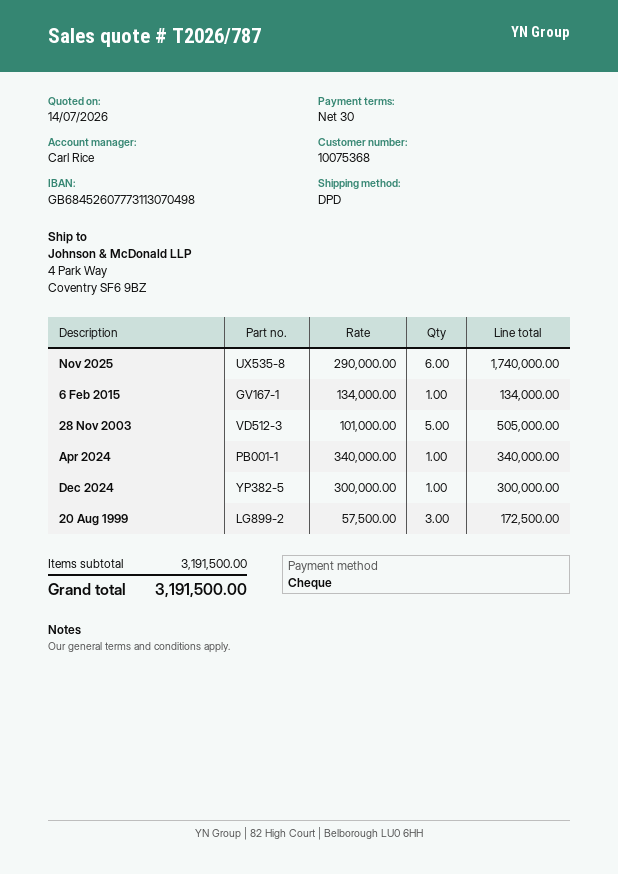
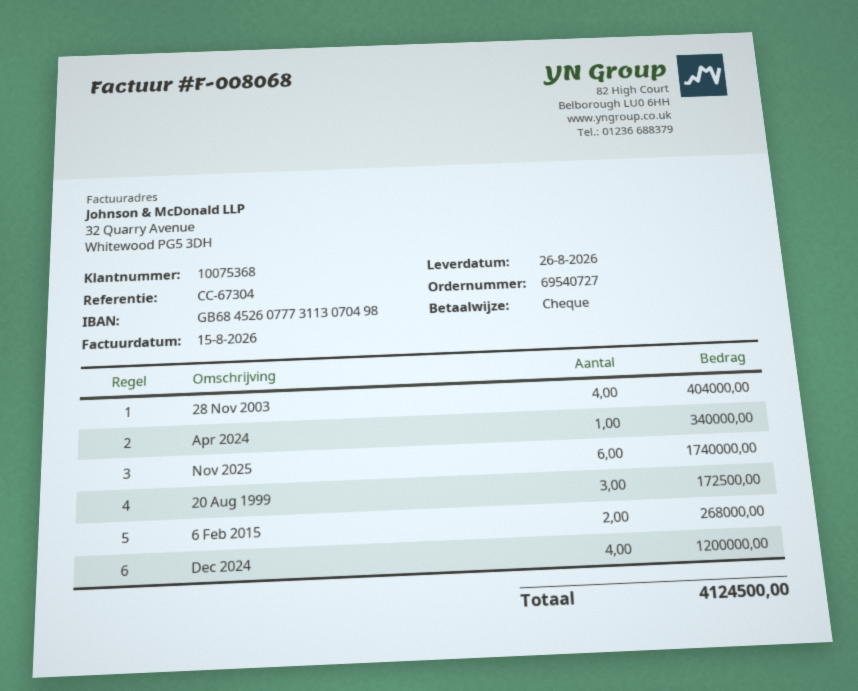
6 Feb 2015: 1 for 134000.00 -> 2 for 268000.00
28 Nov 2003: 5 for 505000.00 -> 4 for 404000.00
Dec 2024: 1 for 300000.00 -> 4 for 1200000.00
total: 3191500.00 -> 4124500.00

